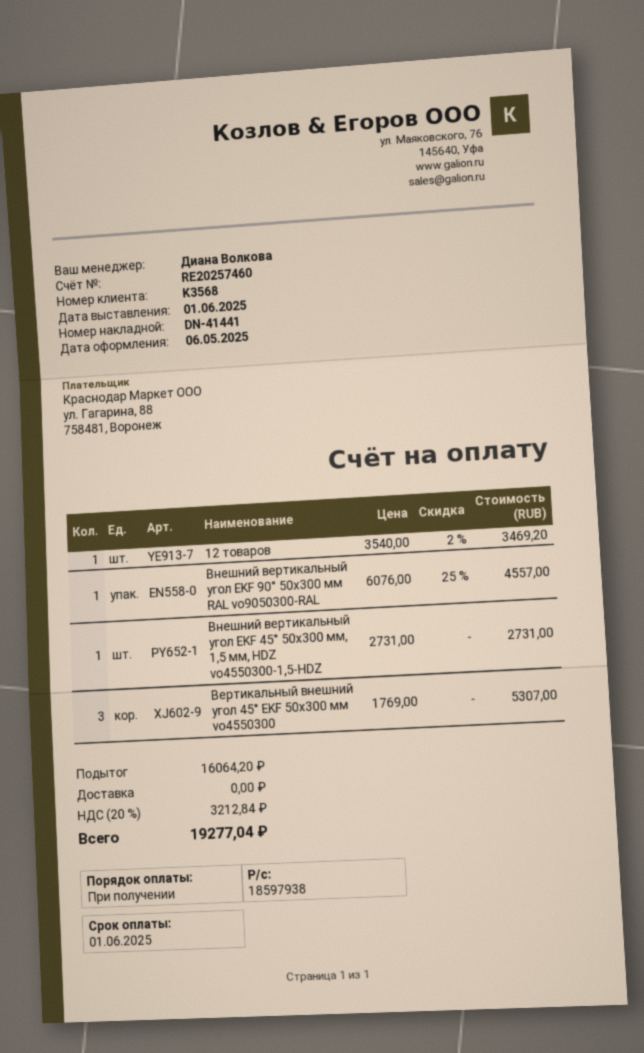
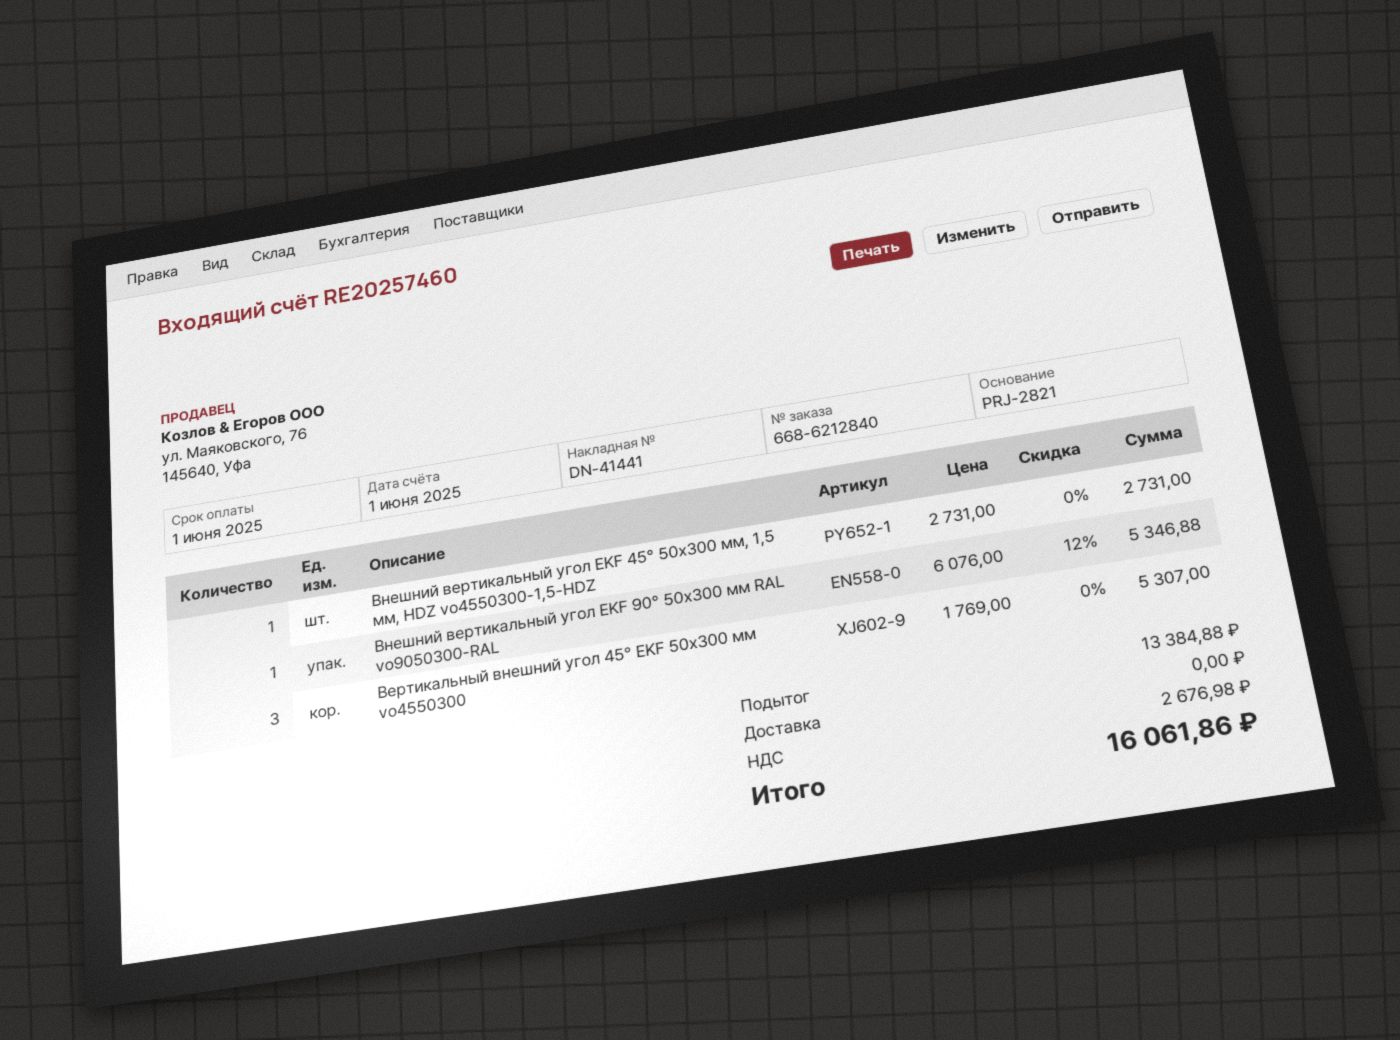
12 товаров: 1 x 3540.00 - 2% = 3469.20 -> none
Внешний вертикальный угол EKF 90° 50х300 мм RAL vo9050300-RAL: 1 x 6076.00 - 25% = 4557.00 -> 1 x 6076.00 - 12% = 5346.88
subtotal: 16064.20 -> 13384.88
tax: 3212.84 -> 2676.98
total: 19277.04 -> 16061.86

